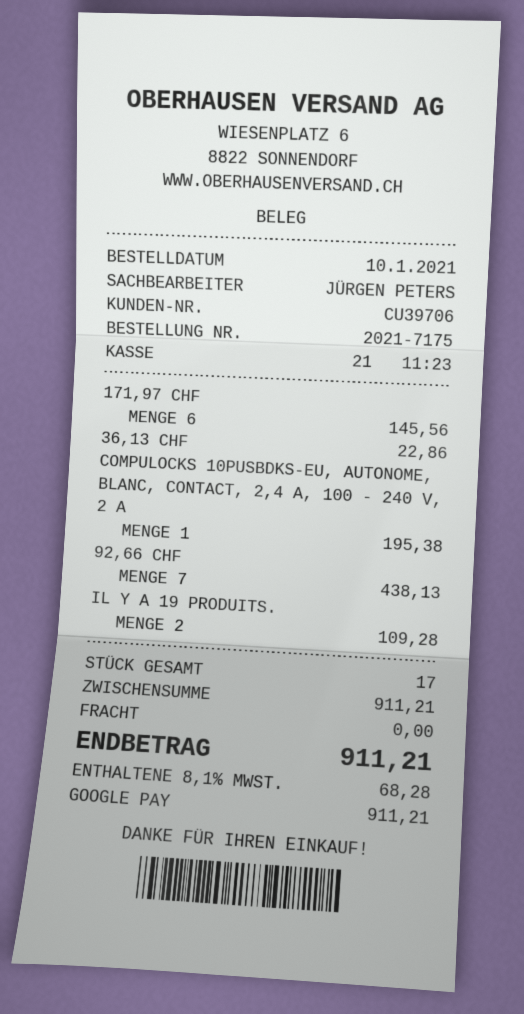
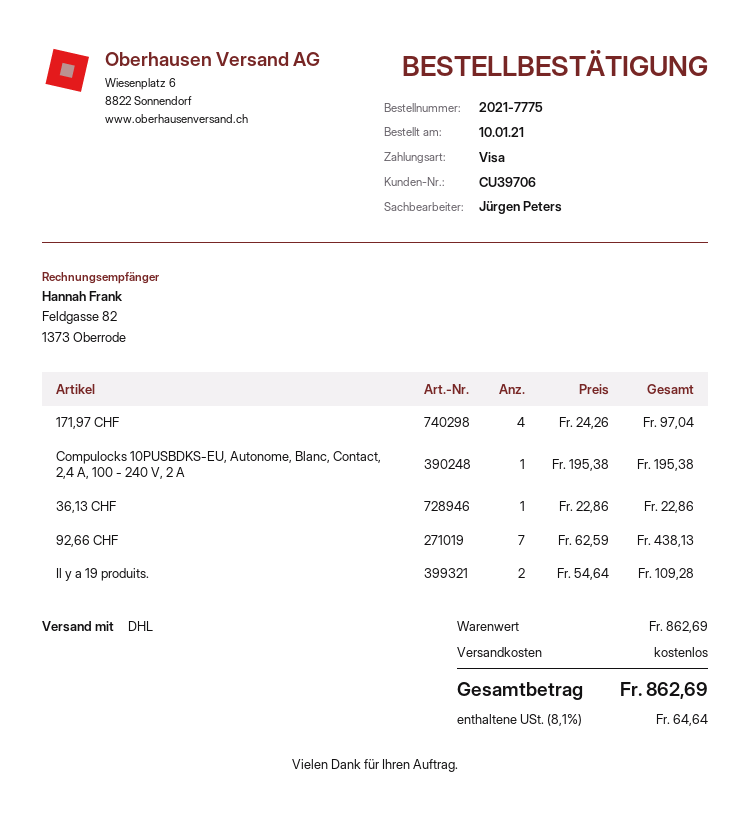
order number: 2021-7175 -> 2021-7775
payment method: Google Pay -> Visa
171,97 CHF: 6 for 145.56 -> 4 for 97.04
subtotal: 911.21 -> 862.69
tax: 8.1% = 68.28 -> 8.1% = 64.64
total: 911.21 -> 862.69

